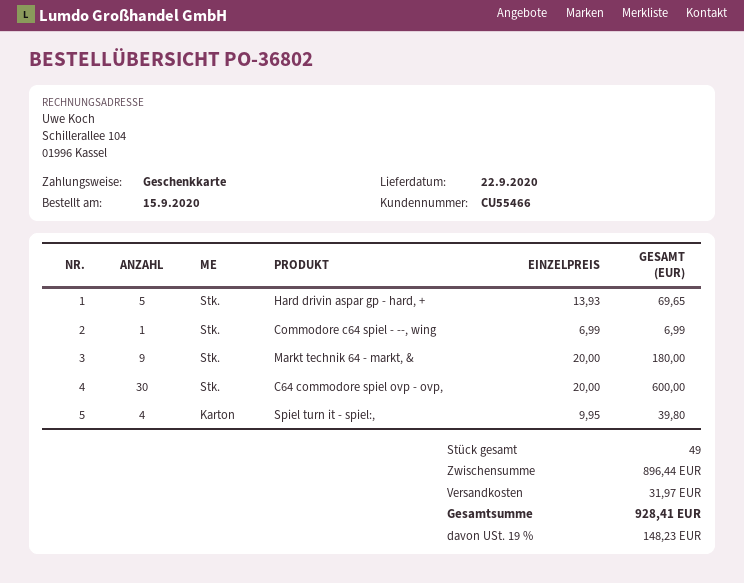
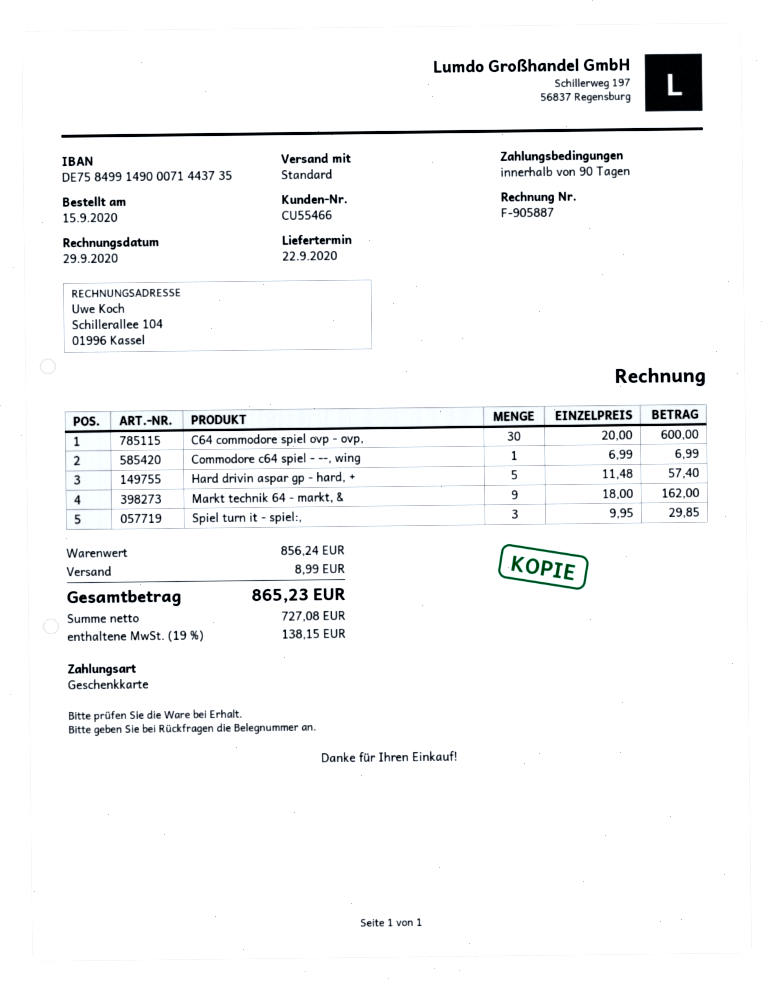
Hard drivin aspar gp - hard, +: 5 x 13.93 = 69.65 -> 5 x 11.48 = 57.40
Markt technik 64 - markt, &: 9 x 20.00 = 180.00 -> 9 x 18.00 = 162.00
Spiel turn it - spiel:,: 4 x 9.95 = 39.80 -> 3 x 9.95 = 29.85
subtotal: 896.44 -> 856.24
shipping: 31.97 -> 8.99
tax: 19% = 148.23 -> 19% = 138.15
total: 928.41 -> 865.23

